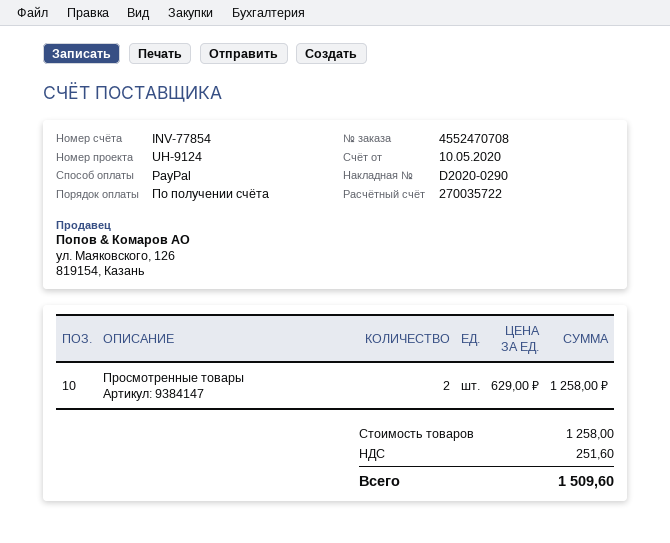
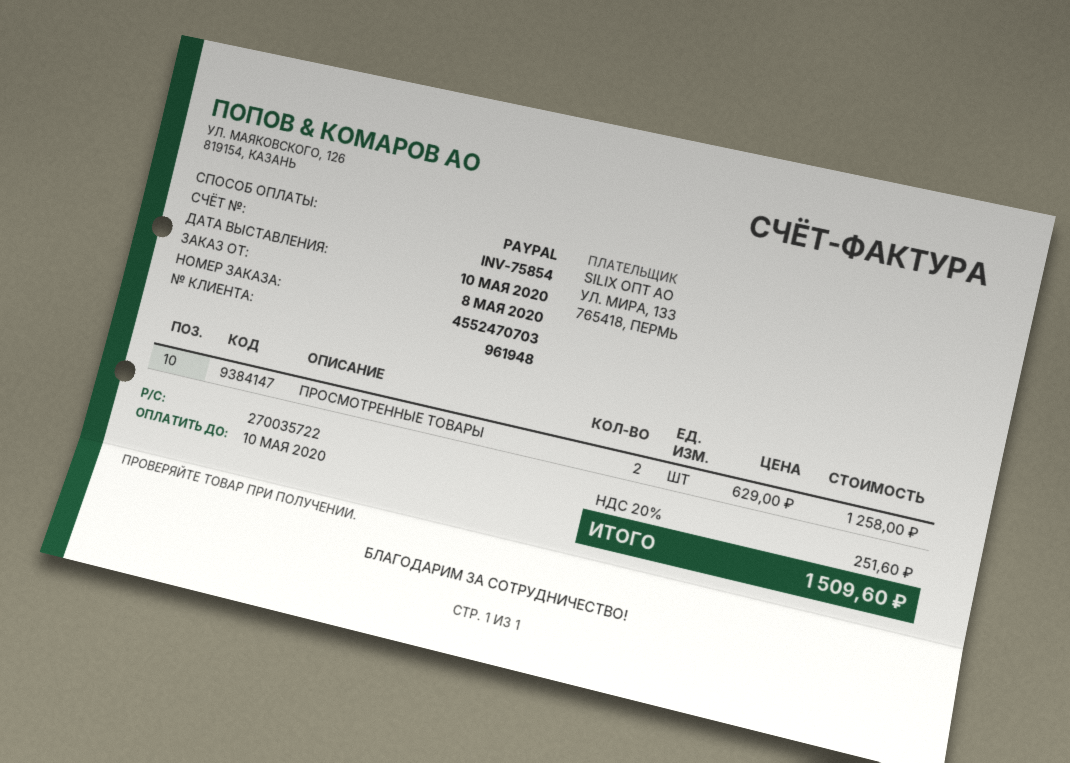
order number: 4552470708 -> 4552470703
invoice number: INV-77854 -> INV-75854

